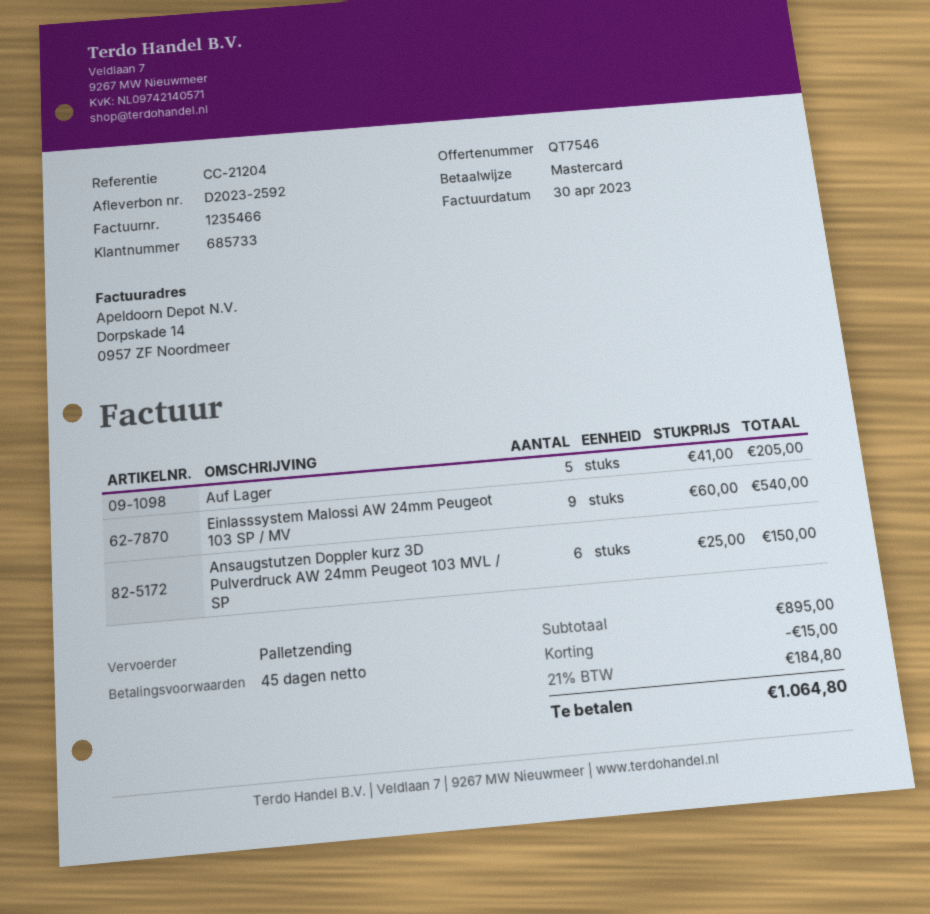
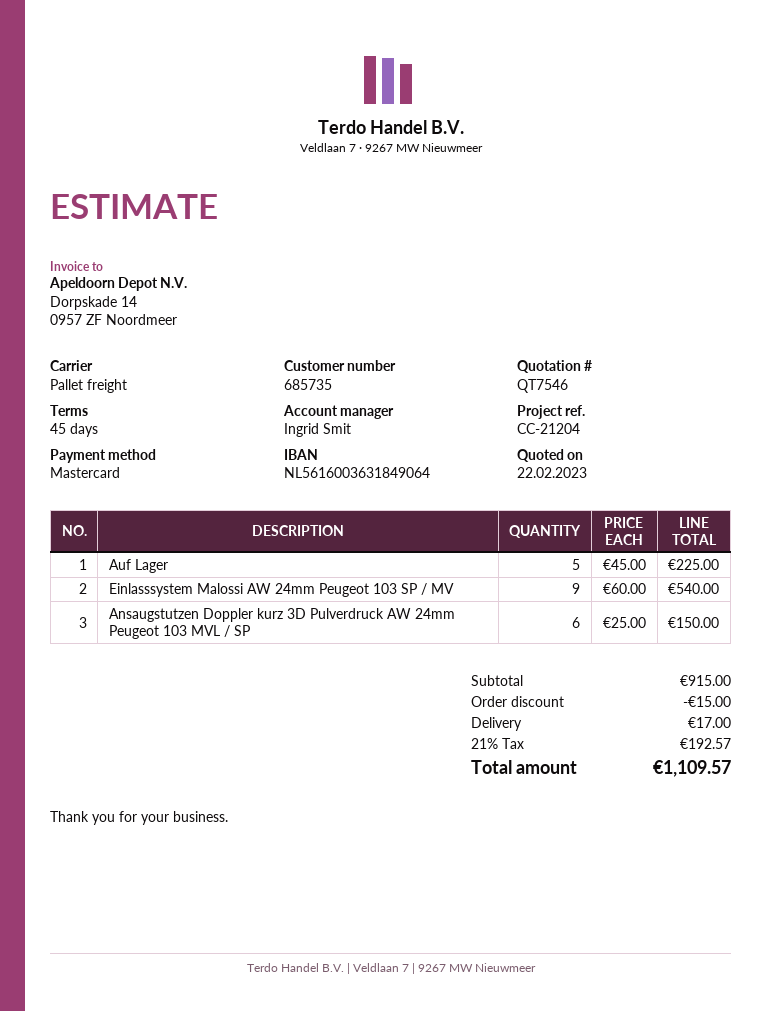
customer number: 685733 -> 685735
Auf Lager: 5 x 41.00 = 205.00 -> 5 x 45.00 = 225.00
subtotal: 895.00 -> 915.00
shipping: none -> 17.00
tax: 21% = 184.80 -> 21% = 192.57
total: 1064.80 -> 1109.57

